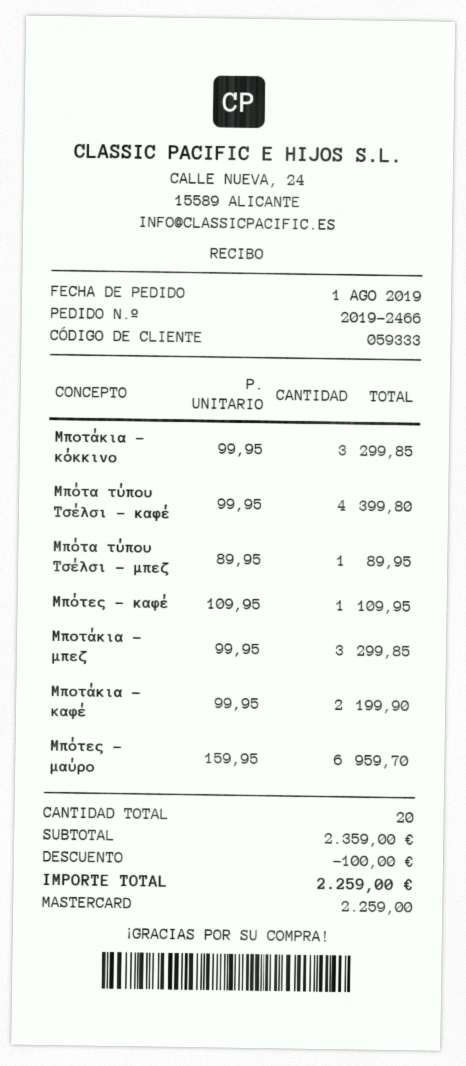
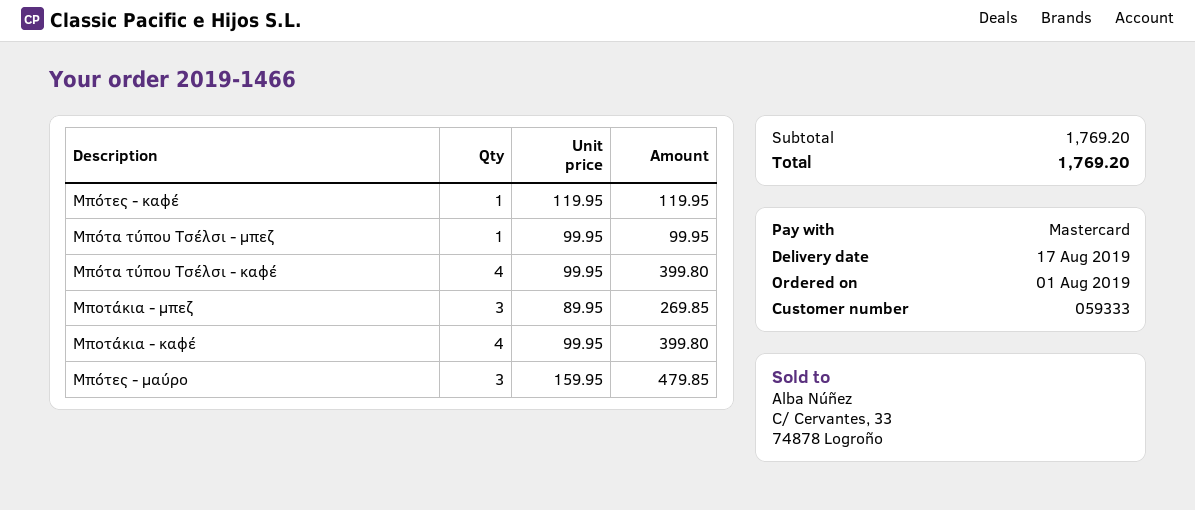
order number: 2019-2466 -> 2019-1466
Μποτάκια - κόκκινο: 3 x 99.95 = 299.85 -> none
Μπότα τύπου Τσέλσι - μπεζ: 1 x 89.95 = 89.95 -> 1 x 99.95 = 99.95
Μπότες - καφέ: 1 x 109.95 = 109.95 -> 1 x 119.95 = 119.95
Μποτάκια - μπεζ: 3 x 99.95 = 299.85 -> 3 x 89.95 = 269.85
Μποτάκια - καφέ: 2 x 99.95 = 199.90 -> 4 x 99.95 = 399.80
Μπότες - μαύρο: 6 x 159.95 = 959.70 -> 3 x 159.95 = 479.85
subtotal: 2359.00 -> 1769.20
discount: 100.00 -> none
total: 2259.00 -> 1769.20

